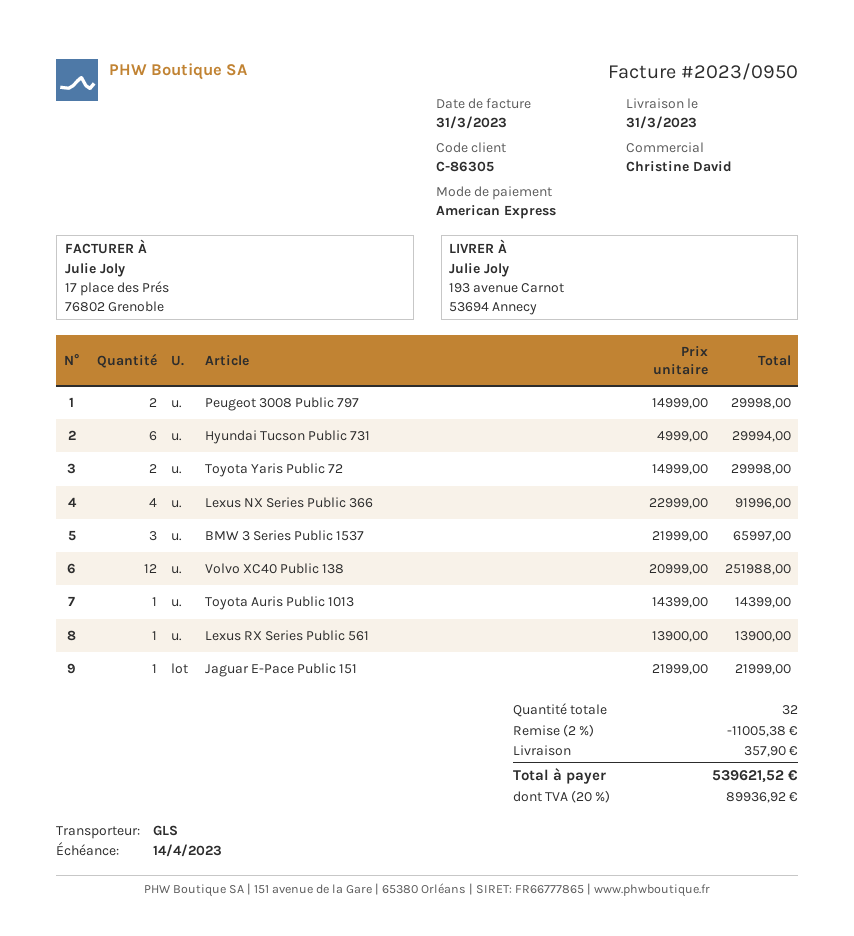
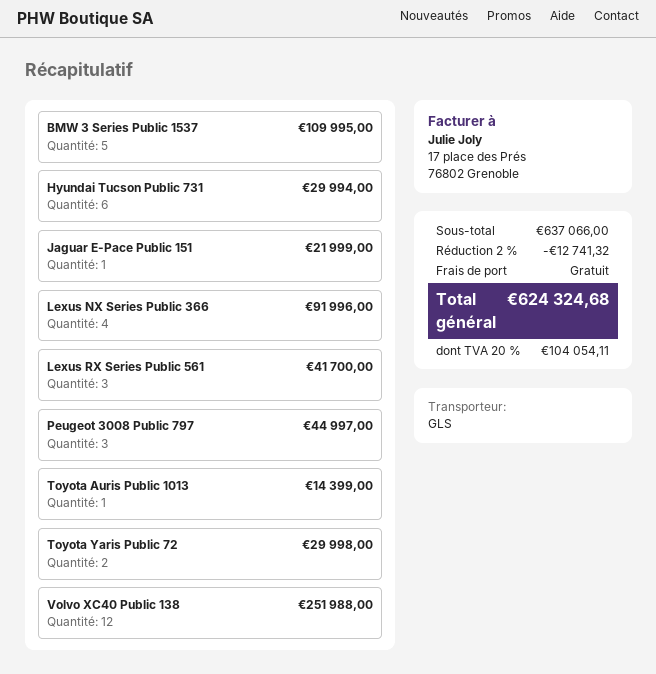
Peugeot 3008 Public 797: 2 for 29998.00 -> 3 for 44997.00
BMW 3 Series Public 1537: 3 for 65997.00 -> 5 for 109995.00
Lexus RX Series Public 561: 1 for 13900.00 -> 3 for 41700.00
discount: 2% = 11005.38 -> 2% = 12741.32
shipping: 357.90 -> 0.00
tax: 20% = 89936.92 -> 20% = 104054.11
total: 539621.52 -> 624324.68

